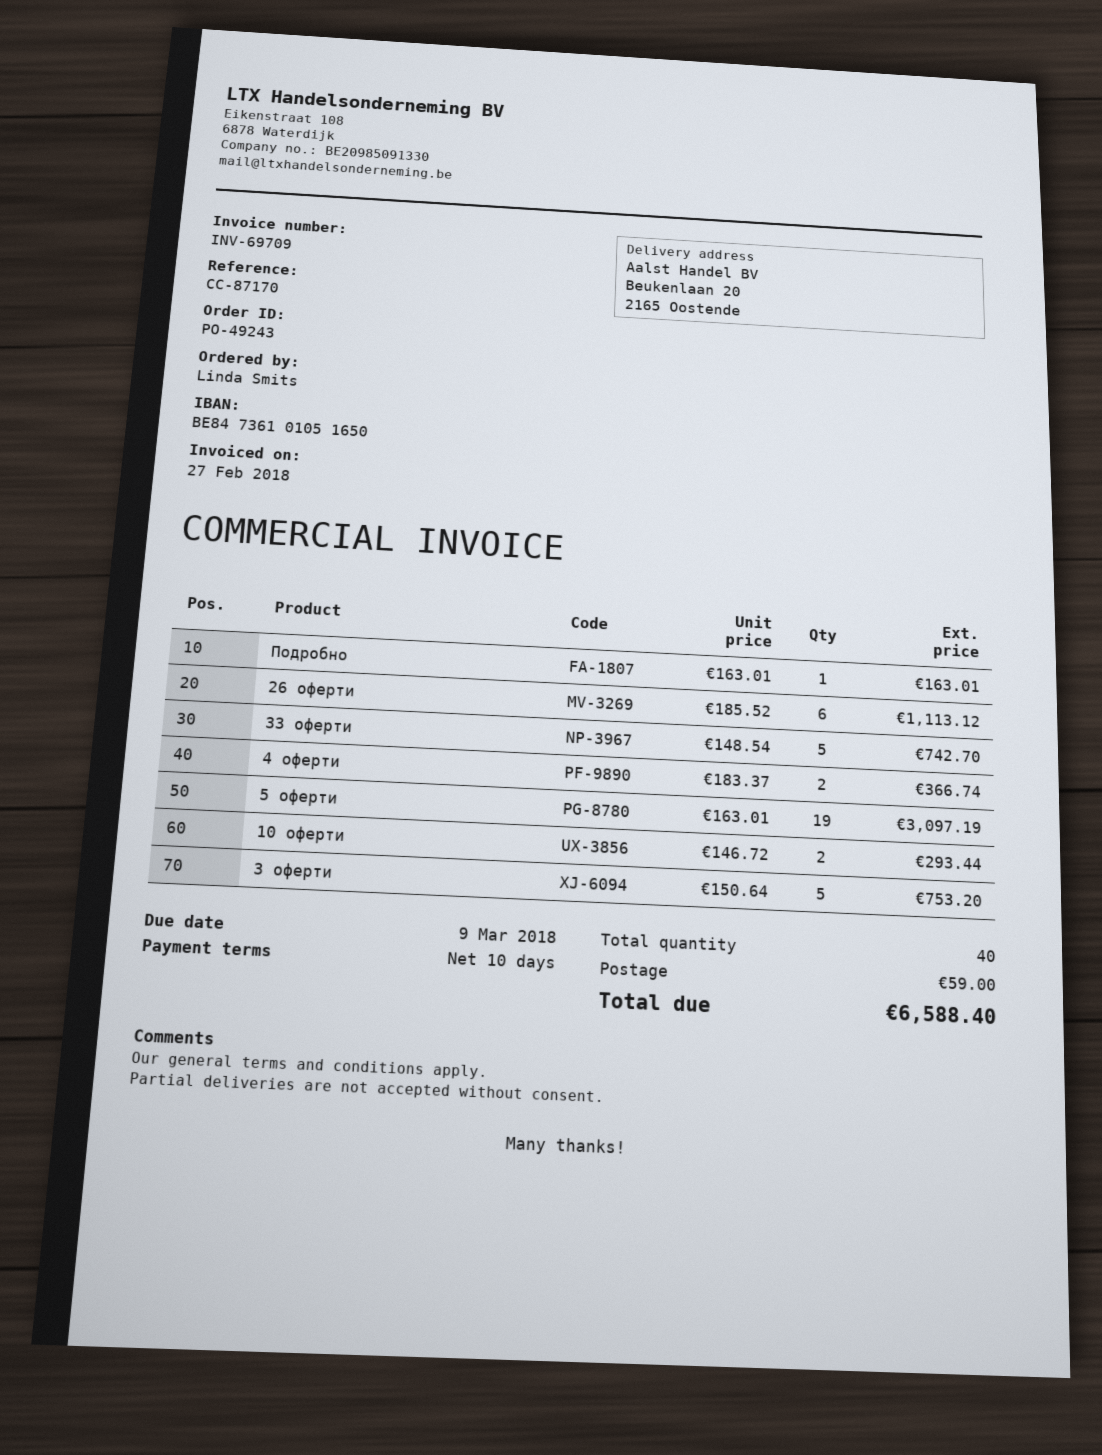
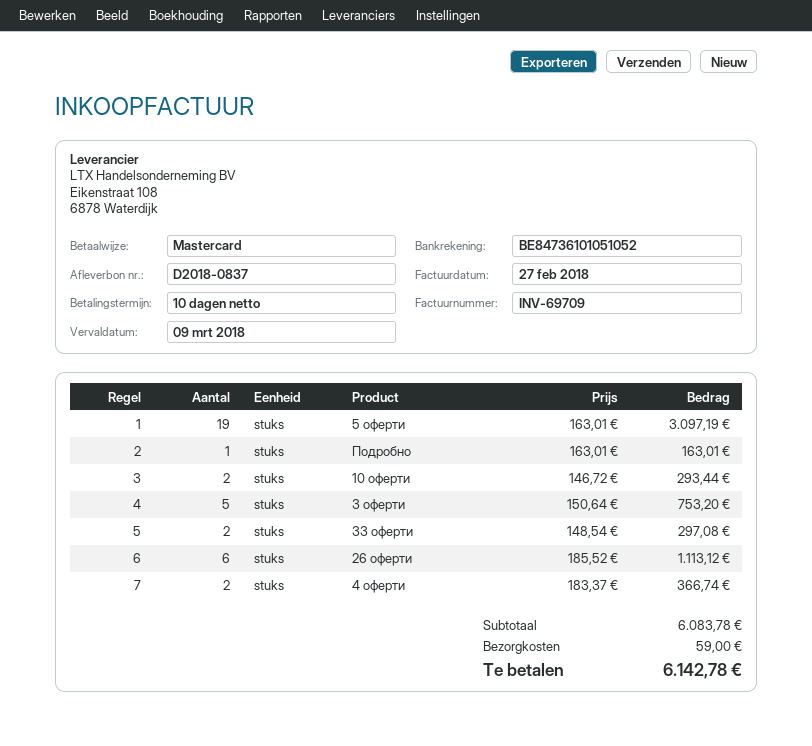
bank account: BE84736101051650 -> BE84736101051052
33 оферти: 5 x 148.54 = 742.70 -> 2 x 148.54 = 297.08
total: 6588.40 -> 6142.78

